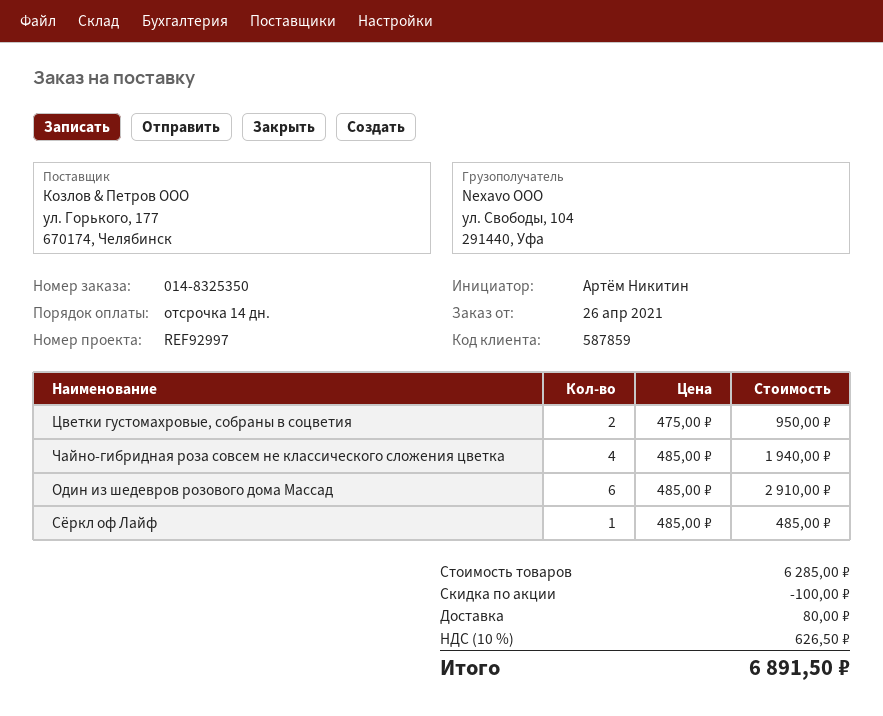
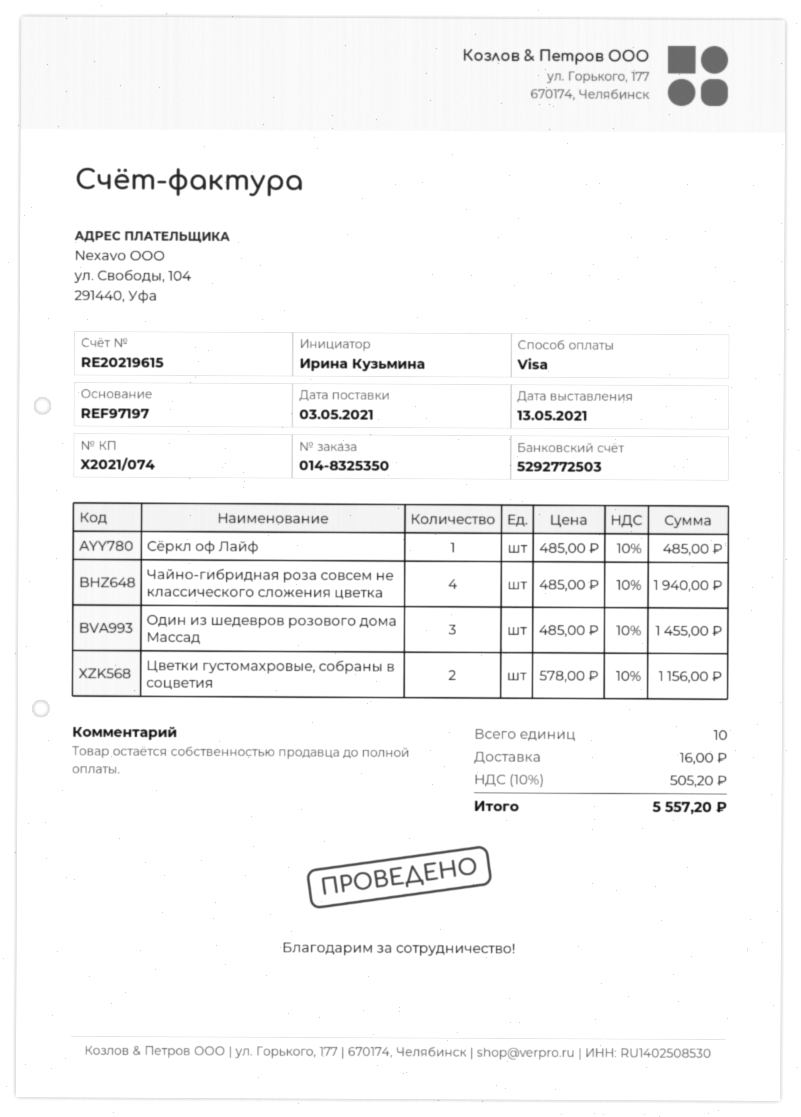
reference: REF92997 -> REF97197
ordered by: Артём Никитин -> Ирина Кузьмина
Цветки густомахровые, собраны в соцветия: 2 x 475.00 = 950.00 -> 2 x 578.00 = 1156.00
Один из шедевров розового дома Массад: 6 x 485.00 = 2910.00 -> 3 x 485.00 = 1455.00
discount: 100.00 -> none
shipping: 80.00 -> 16.00
tax: 10% = 626.50 -> 10% = 505.20
total: 6891.50 -> 5557.20

